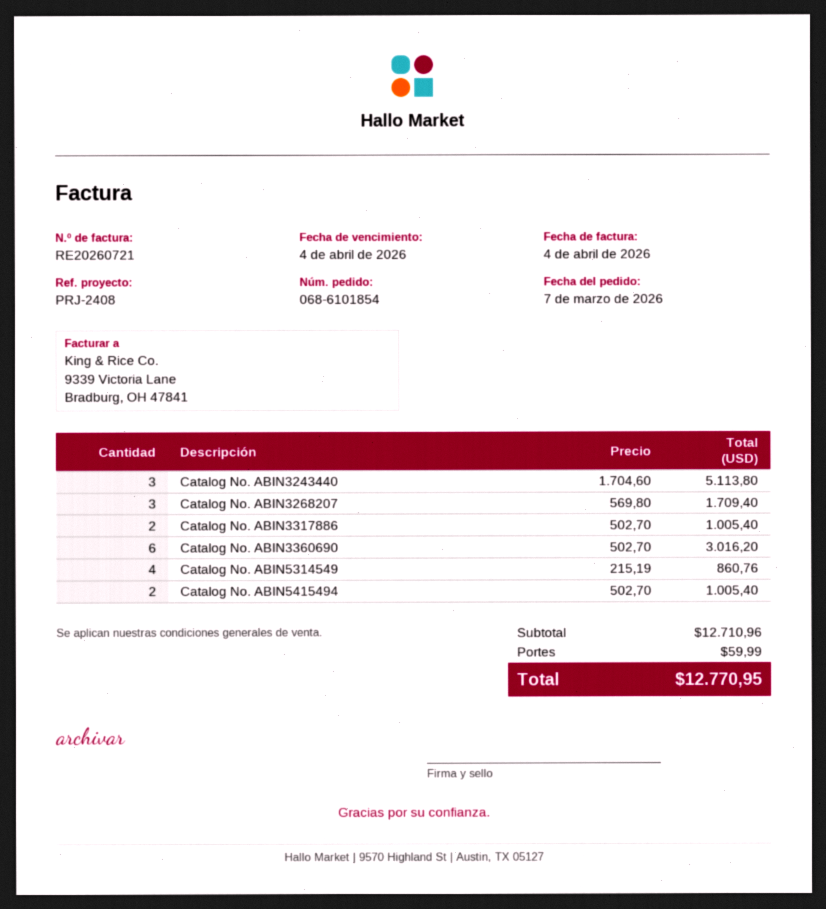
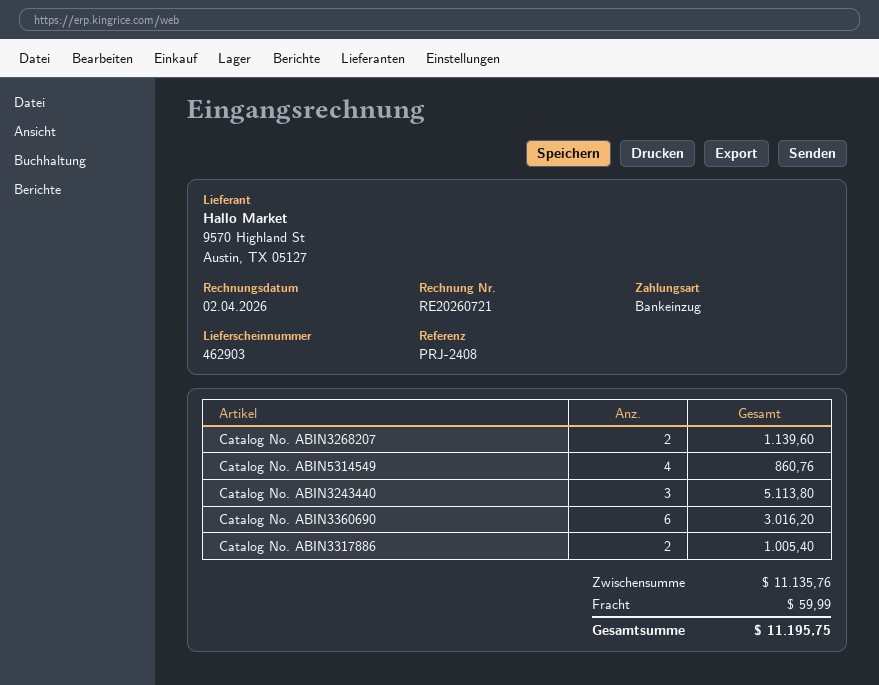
invoice date: 2026-04-04 -> 2026-04-02
Catalog No. ABIN3268207: 3 for 1709.40 -> 2 for 1139.60
Catalog No. ABIN5415494: 2 for 1005.40 -> none
subtotal: 12710.96 -> 11135.76
total: 12770.95 -> 11195.75

